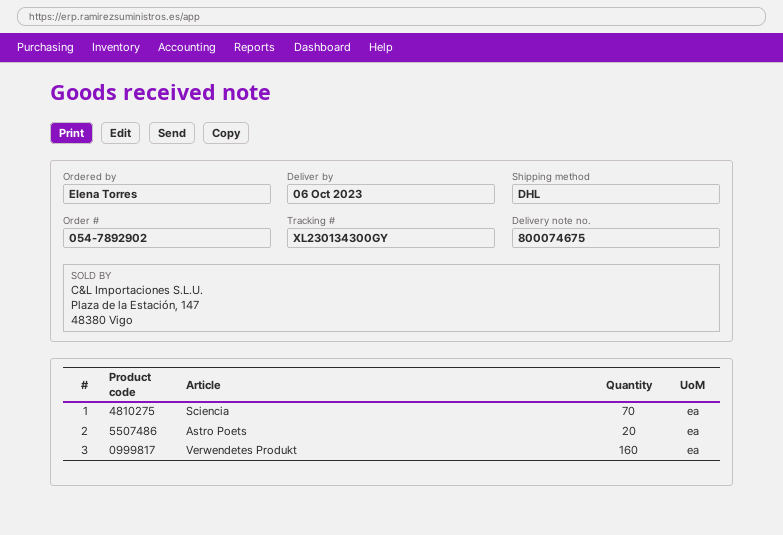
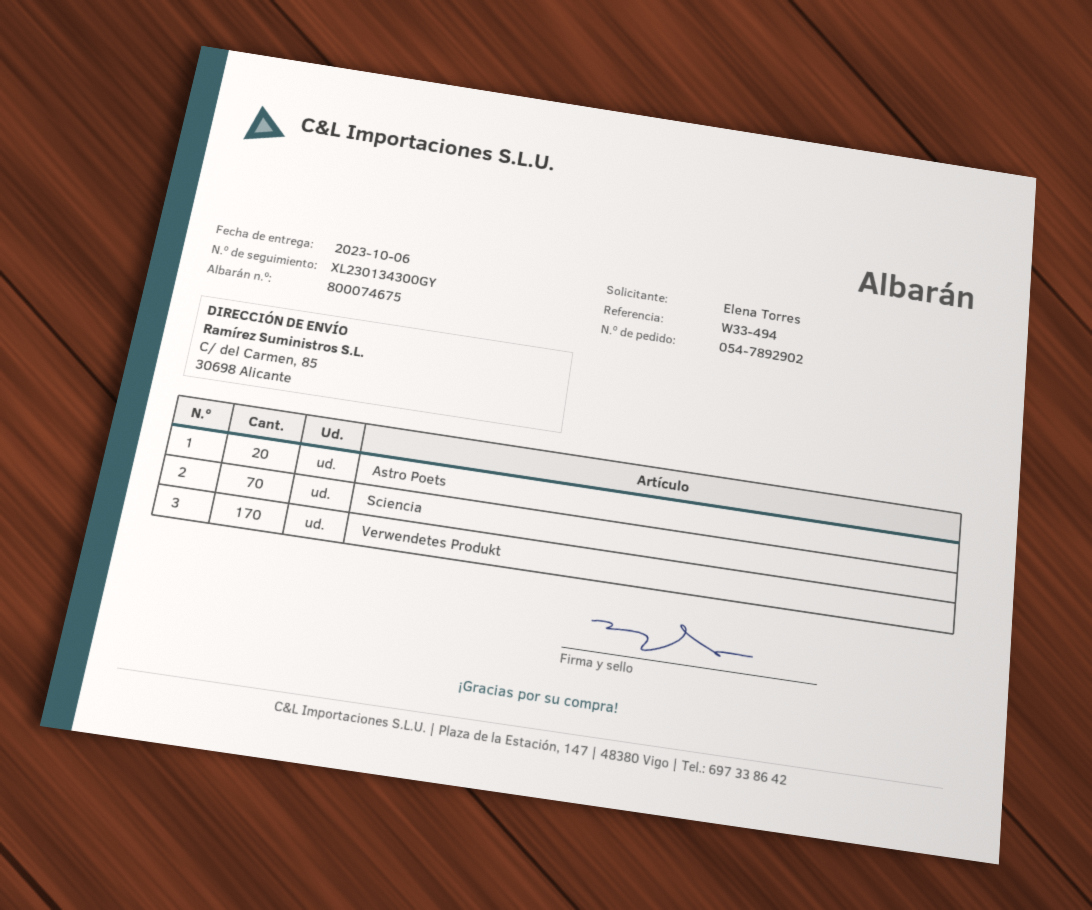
Verwendetes Produkt: 160 -> 170

